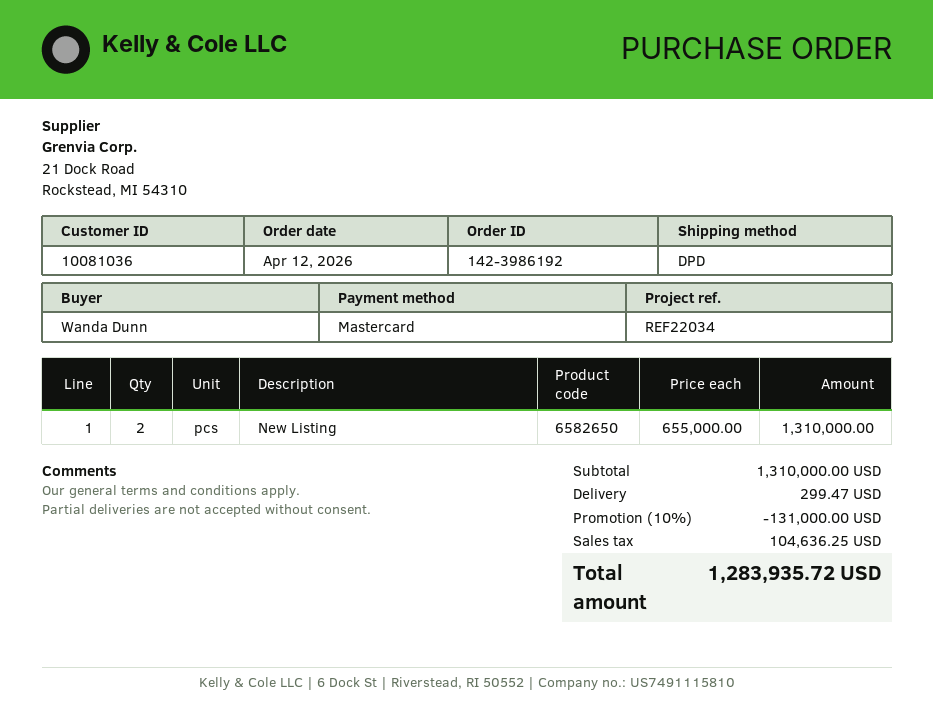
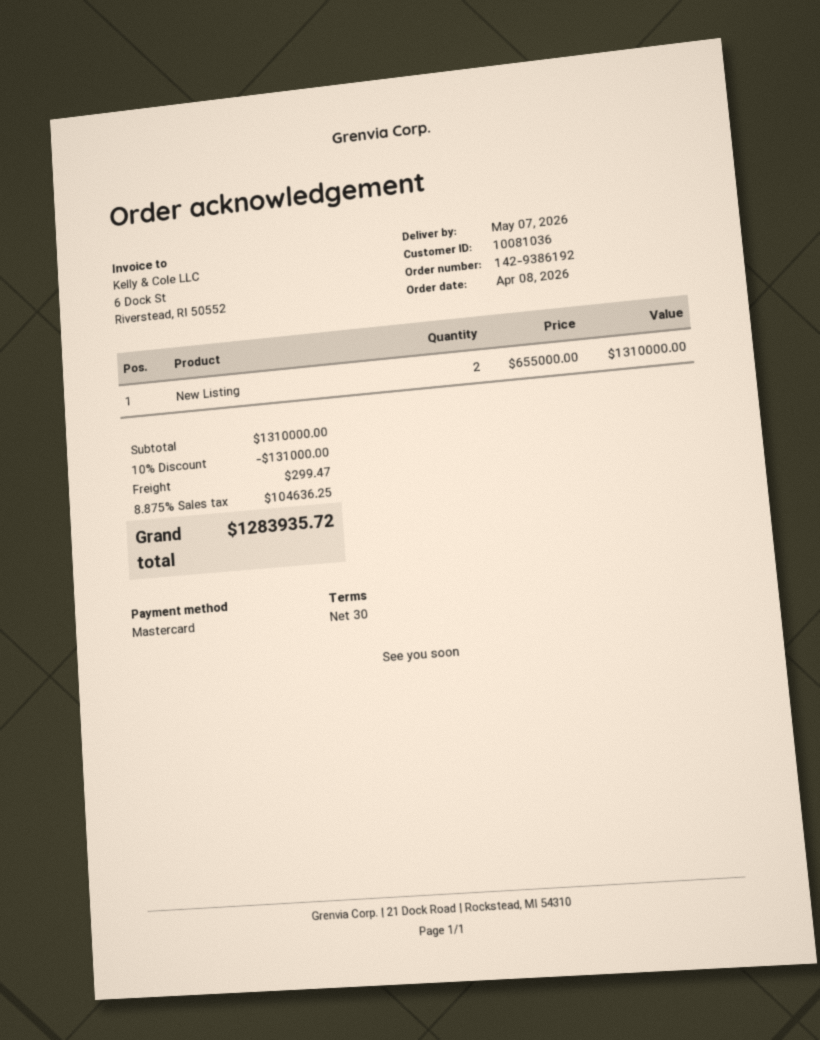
order number: 142-3986192 -> 142-9386192
order date: 2026-04-12 -> 2026-04-08

